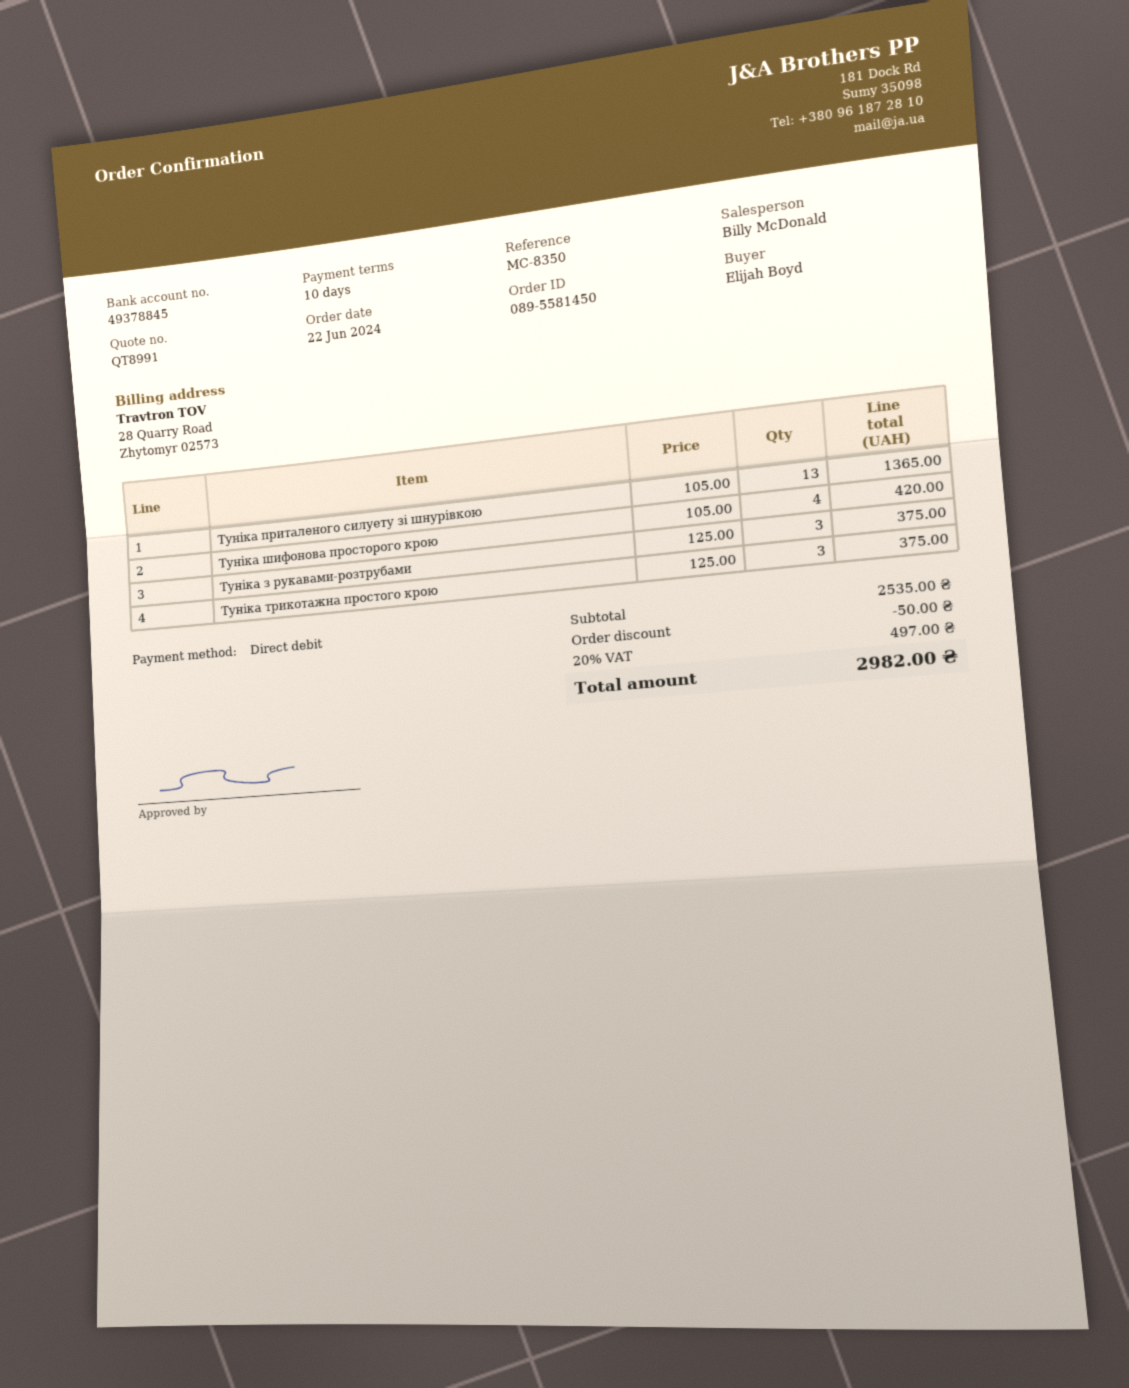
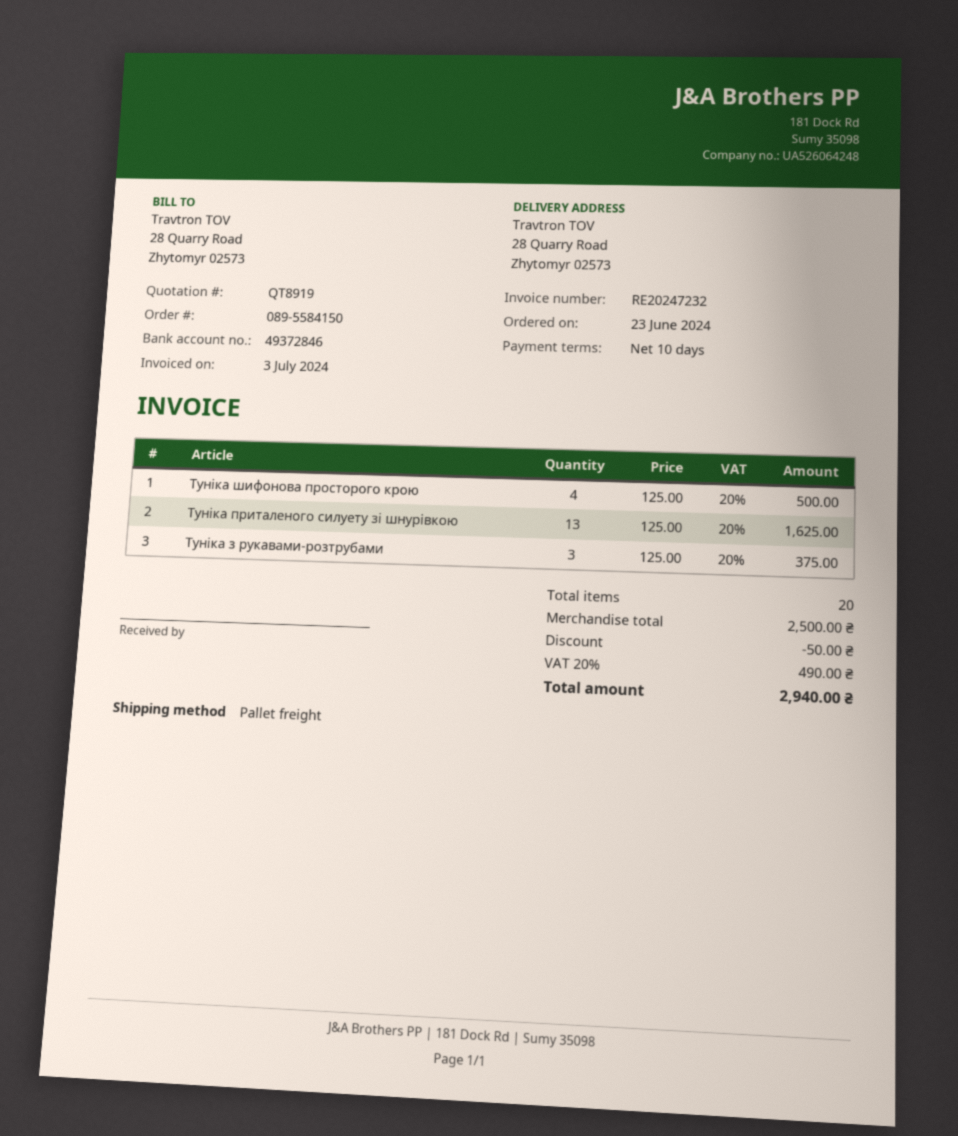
quote number: QT8991 -> QT8919
order number: 089-5581450 -> 089-5584150
order date: 2024-06-22 -> 2024-06-23
bank account: 49378845 -> 49372846
Туніка приталеного силуету зі шнурівкою: 13 x 105.00 = 1365.00 -> 13 x 125.00 = 1625.00
Туніка шифонова просторого крою: 4 x 105.00 = 420.00 -> 4 x 125.00 = 500.00
Туніка трикотажна простого крою: 3 x 125.00 = 375.00 -> none
subtotal: 2535.00 -> 2500.00
tax: 20% = 497.00 -> 20% = 490.00
total: 2982.00 -> 2940.00

